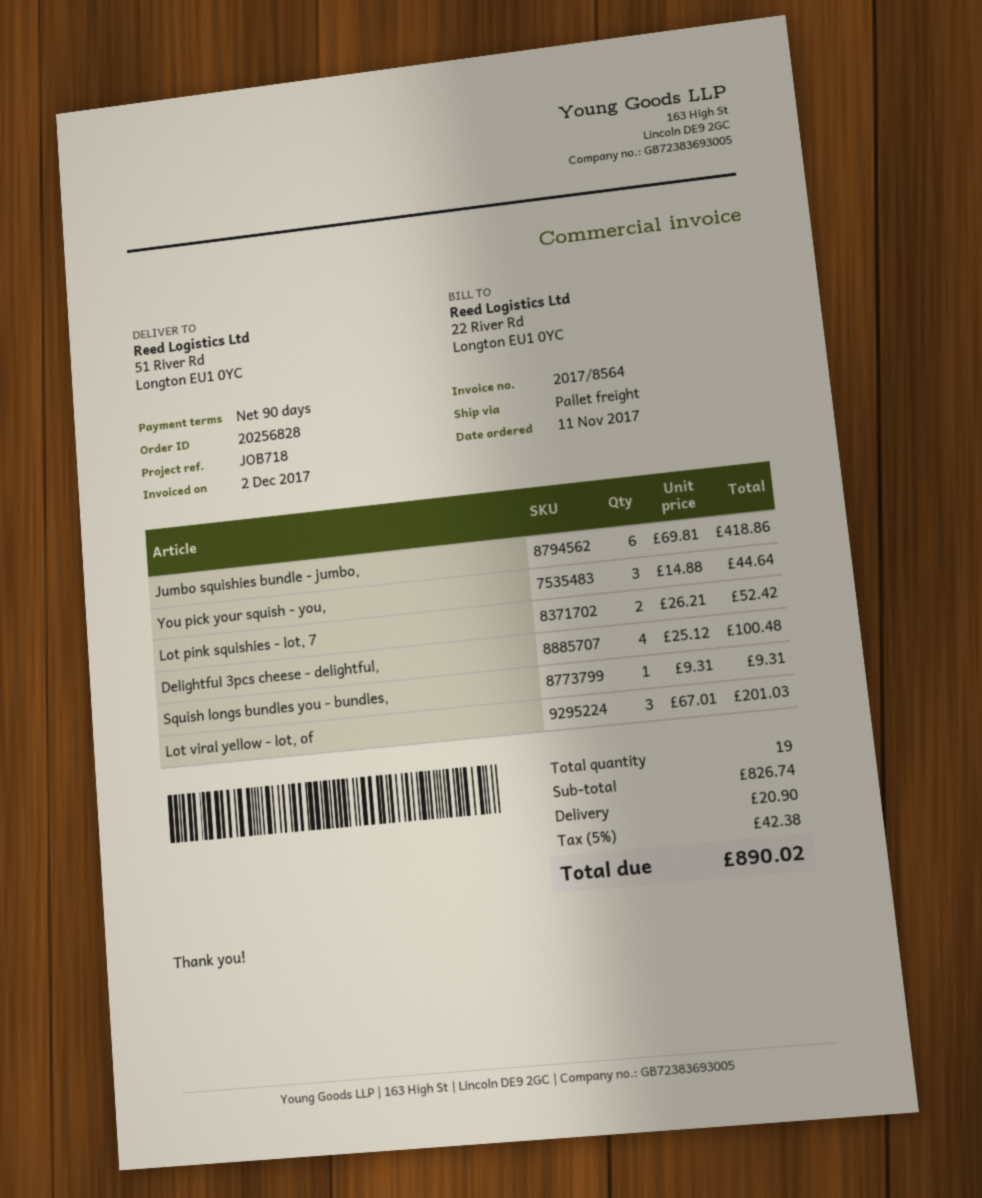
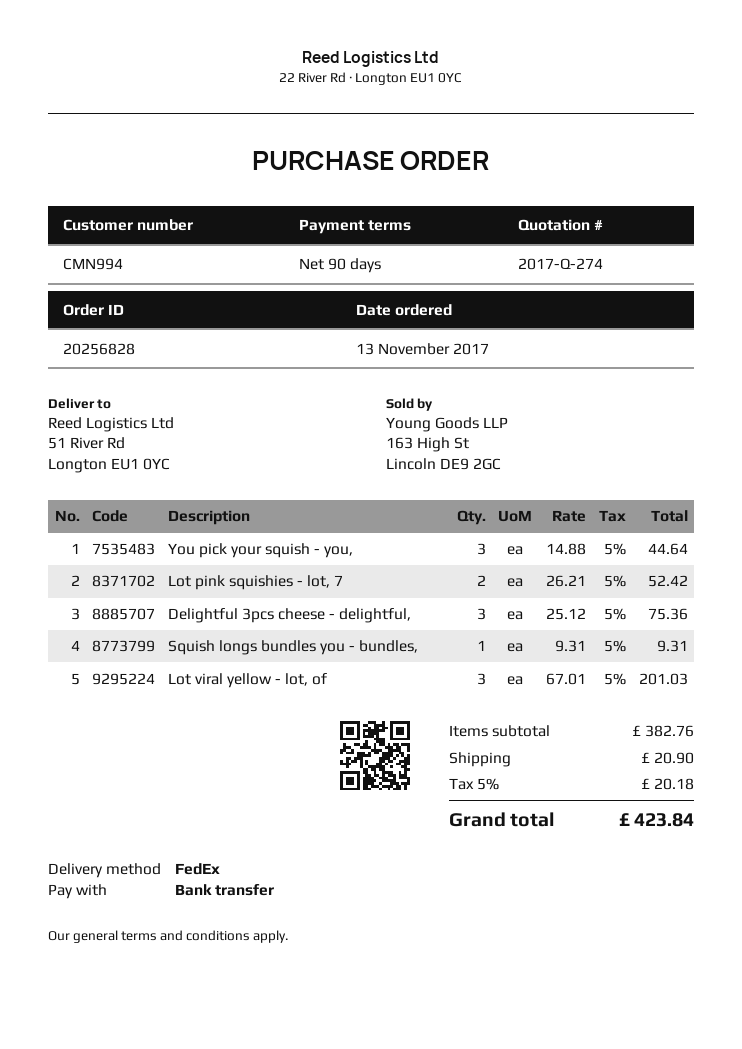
order date: 2017-11-11 -> 2017-11-13
shipping method: pallet freight -> FedEx
Jumbo squishies bundle - jumbo,: 6 x 69.81 = 418.86 -> none
Delightful 3pcs cheese - delightful,: 4 x 25.12 = 100.48 -> 3 x 25.12 = 75.36
subtotal: 826.74 -> 382.76
tax: 5% = 42.38 -> 5% = 20.18
total: 890.02 -> 423.84

